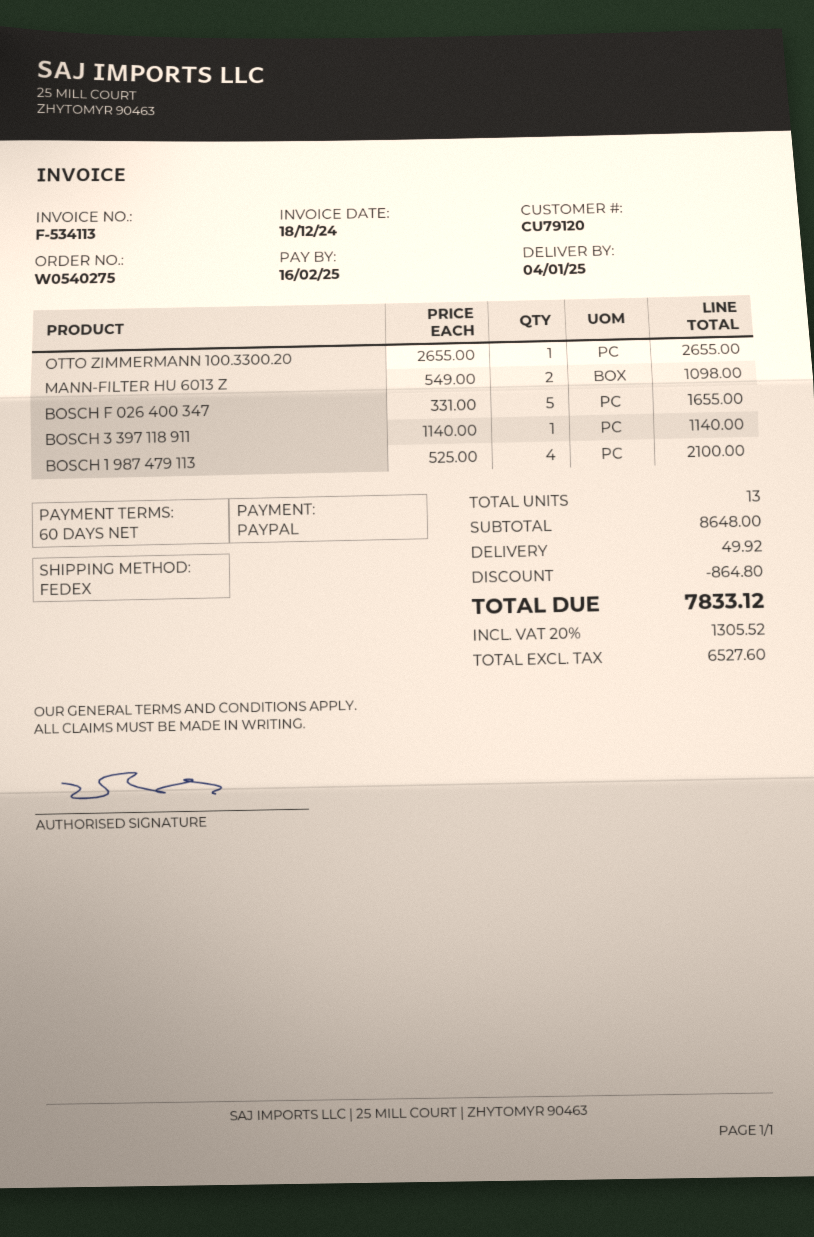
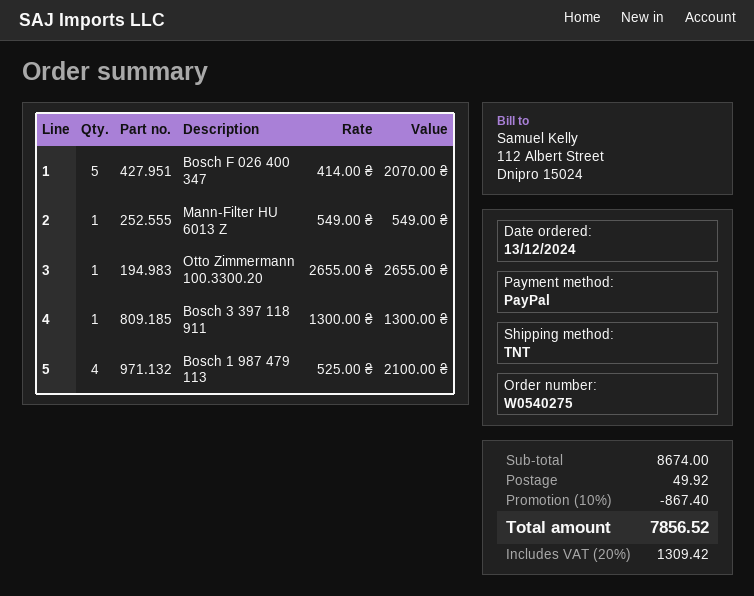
shipping method: FedEx -> TNT
MANN-FILTER HU 6013 Z: 2 x 549.00 = 1098.00 -> 1 x 549.00 = 549.00
BOSCH F 026 400 347: 5 x 331.00 = 1655.00 -> 5 x 414.00 = 2070.00
BOSCH 3 397 118 911: 1 x 1140.00 = 1140.00 -> 1 x 1300.00 = 1300.00
subtotal: 8648.00 -> 8674.00
discount: 864.80 -> 867.40
tax: 20% = 1305.52 -> 20% = 1309.42
total: 7833.12 -> 7856.52

